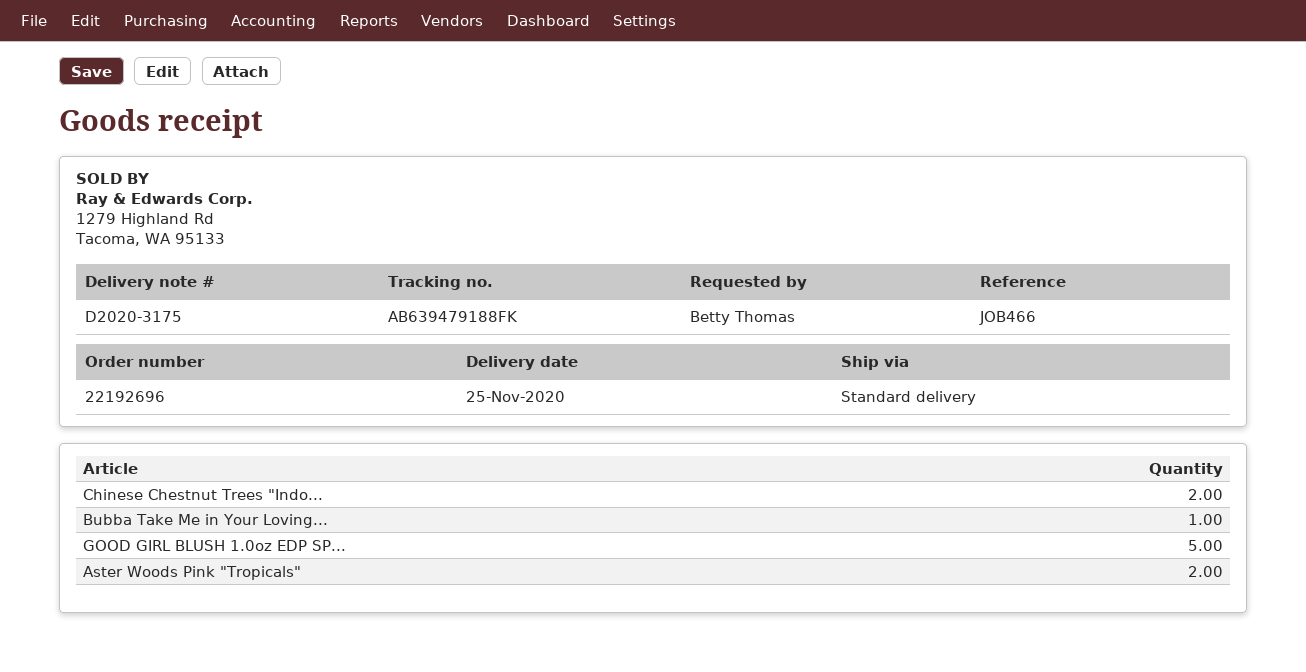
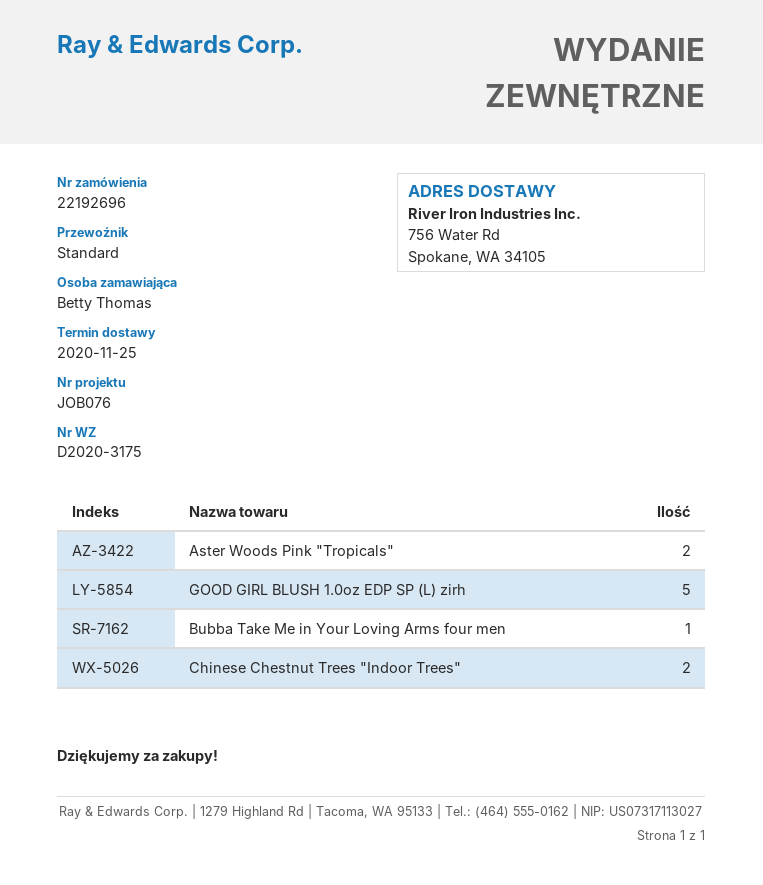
reference: JOB466 -> JOB076

